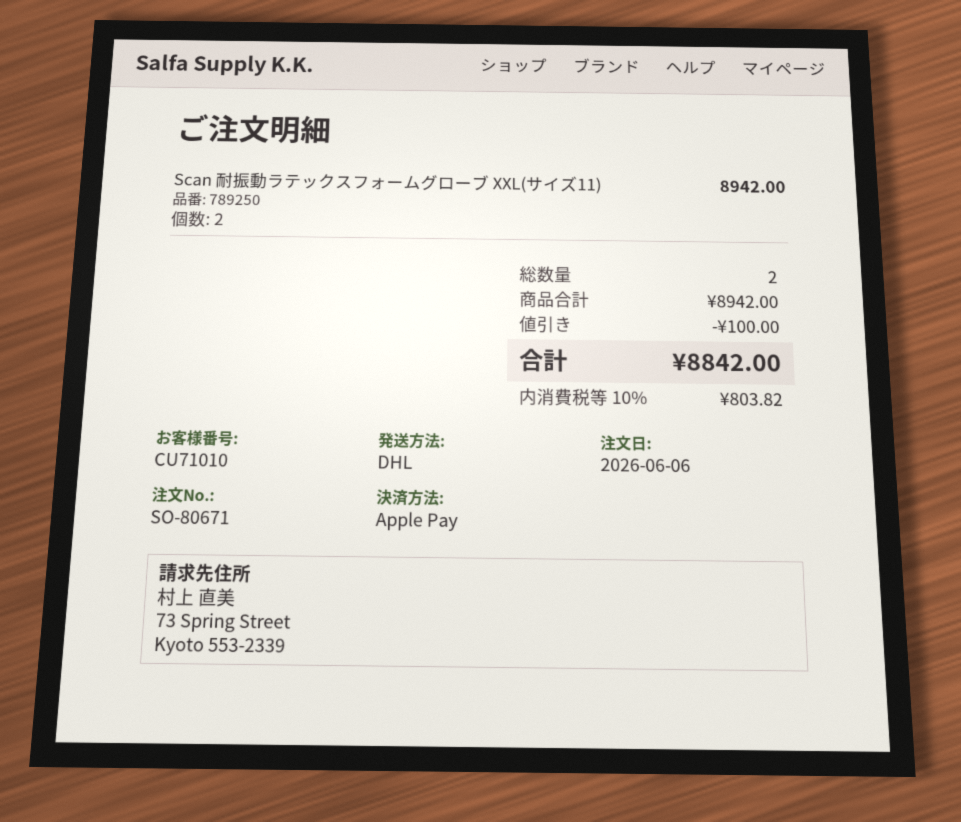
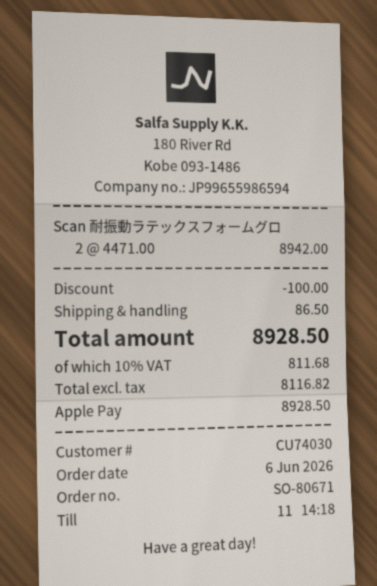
customer number: CU71010 -> CU74030
shipping: none -> 86.50
tax: 10% = 803.82 -> 10% = 811.68
total: 8842.00 -> 8928.50

